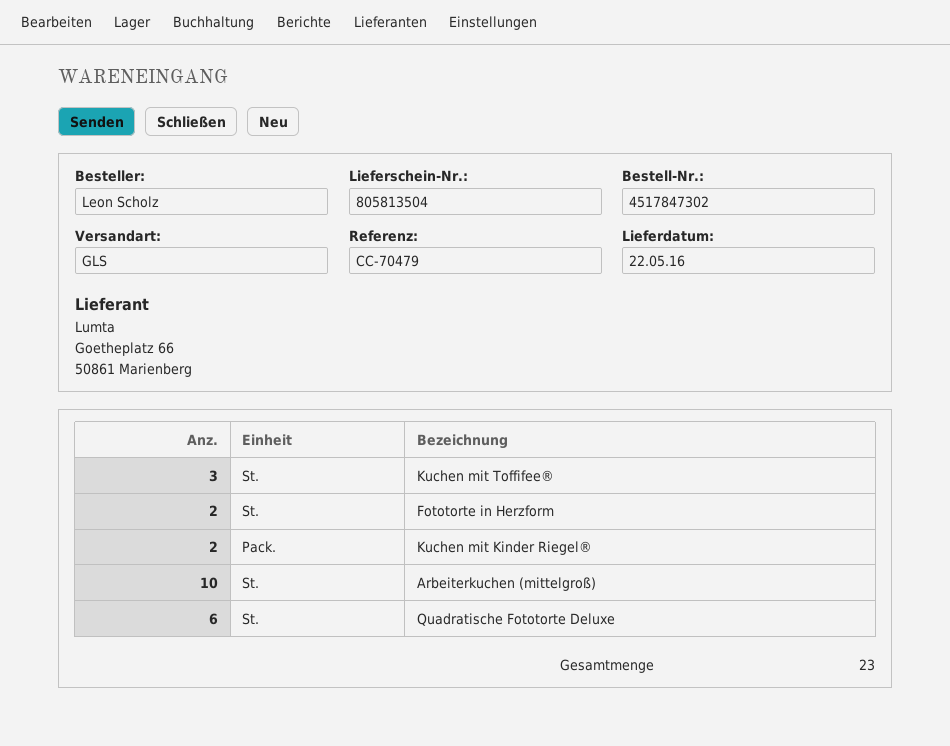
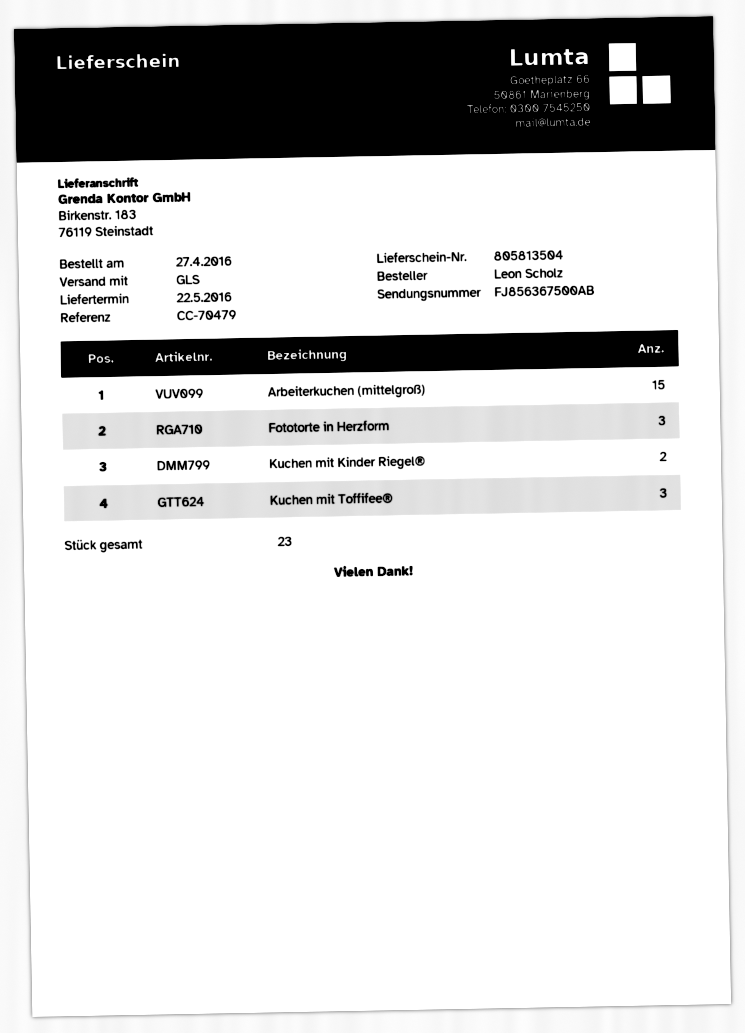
Fototorte in Herzform: 2 -> 3
Arbeiterkuchen (mittelgroß): 10 -> 15
Quadratische Fototorte Deluxe: 6 -> none

